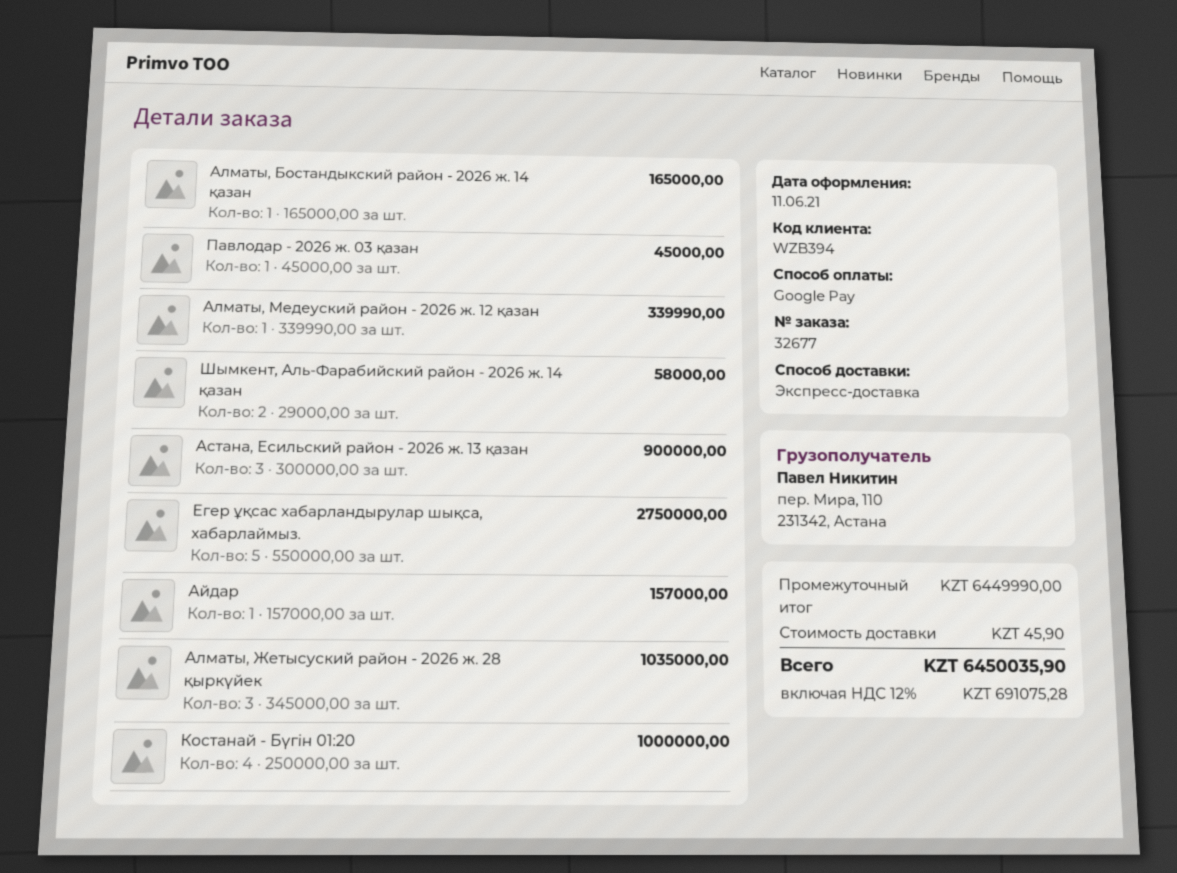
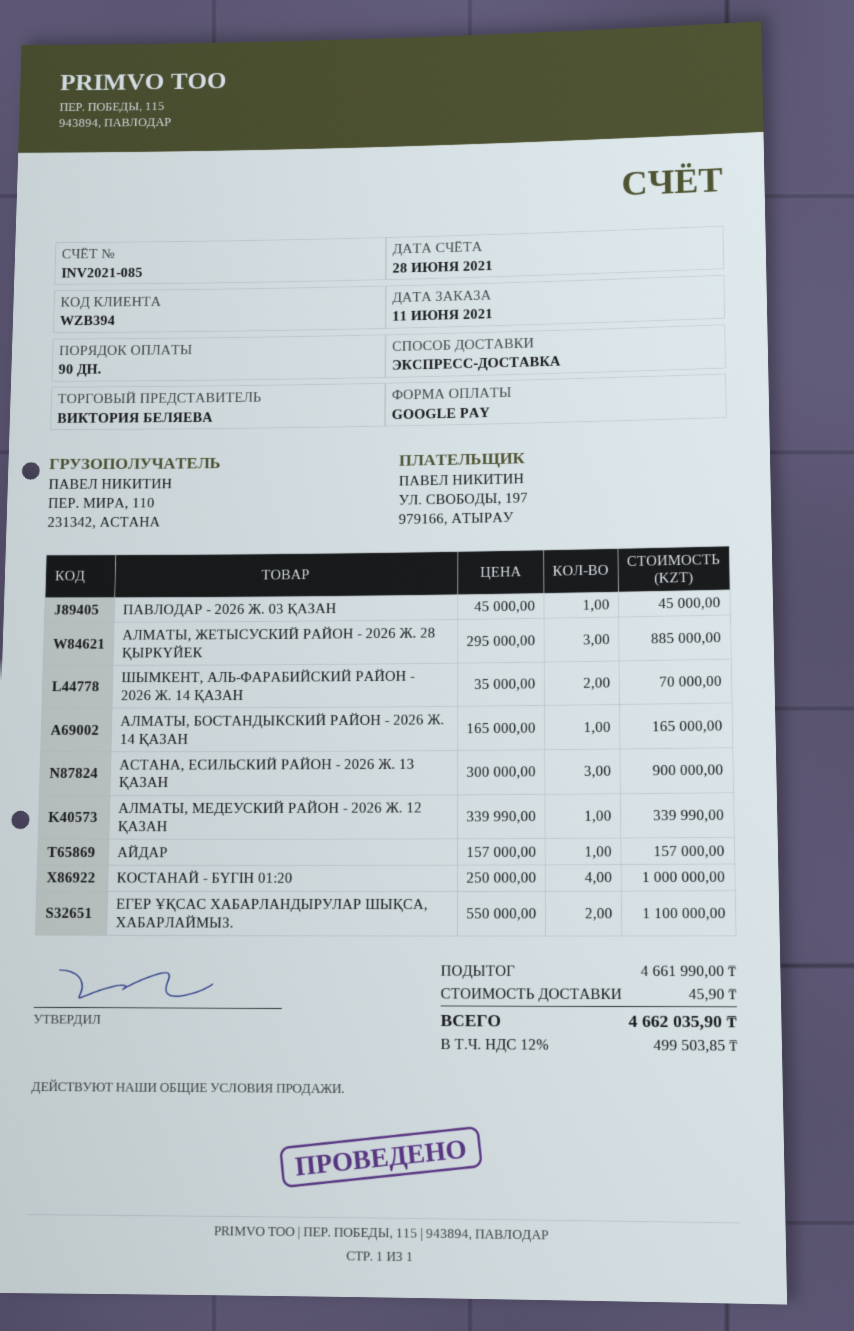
Шымкент, Аль-Фарабийский район - 2026 ж. 14 қазан: 2 x 29000.00 = 58000.00 -> 2 x 35000.00 = 70000.00
Егер ұқсас хабарландырулар шықса, хабарлаймыз.: 5 x 550000.00 = 2750000.00 -> 2 x 550000.00 = 1100000.00
Алматы, Жетысуский район - 2026 ж. 28 қыркүйек: 3 x 345000.00 = 1035000.00 -> 3 x 295000.00 = 885000.00
subtotal: 6449990.00 -> 4661990.00
tax: 12% = 691075.28 -> 12% = 499503.85
total: 6450035.90 -> 4662035.90

